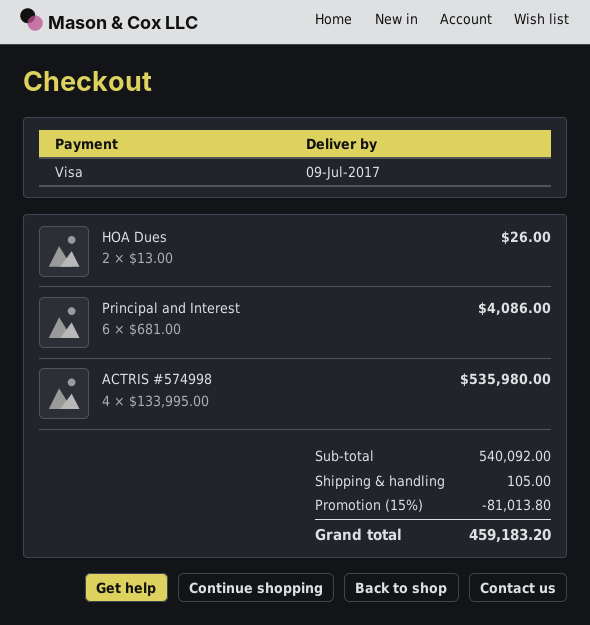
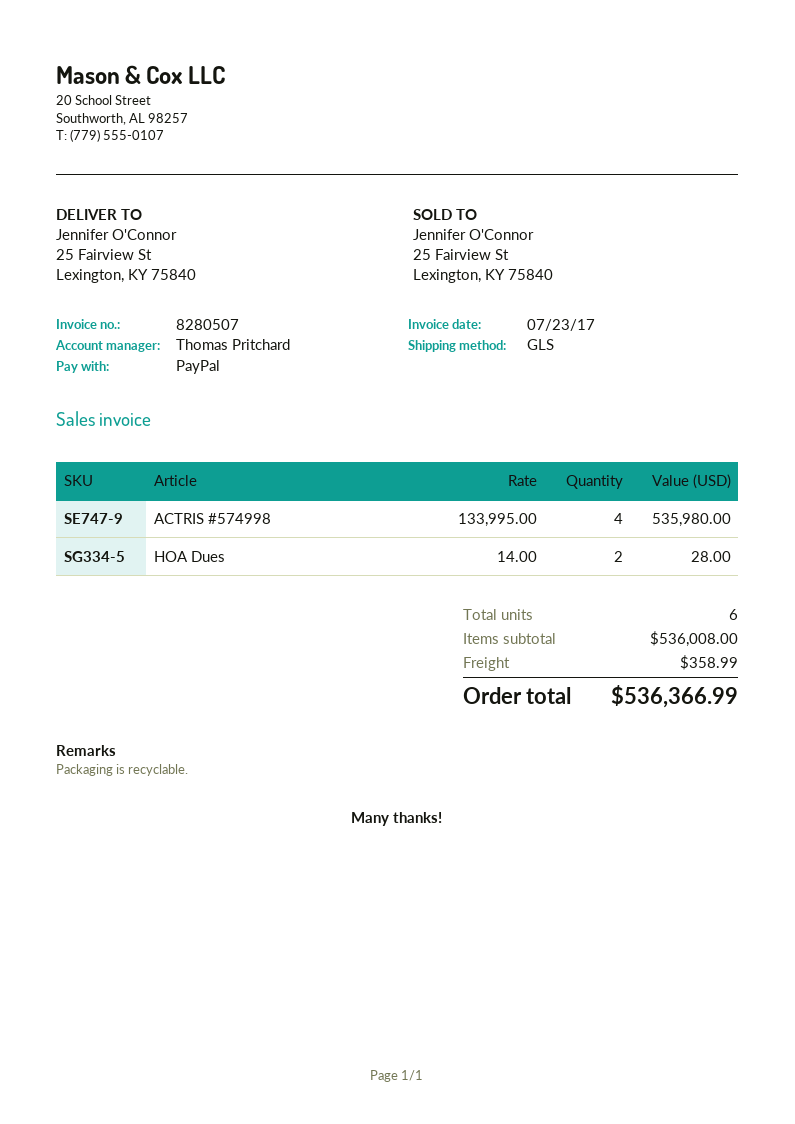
payment method: Visa -> PayPal
HOA Dues: 2 x 13.00 = 26.00 -> 2 x 14.00 = 28.00
Principal and Interest: 6 x 681.00 = 4086.00 -> none
subtotal: 540092.00 -> 536008.00
discount: 15% = 81013.80 -> none
shipping: 105.00 -> 358.99
total: 459183.20 -> 536366.99

